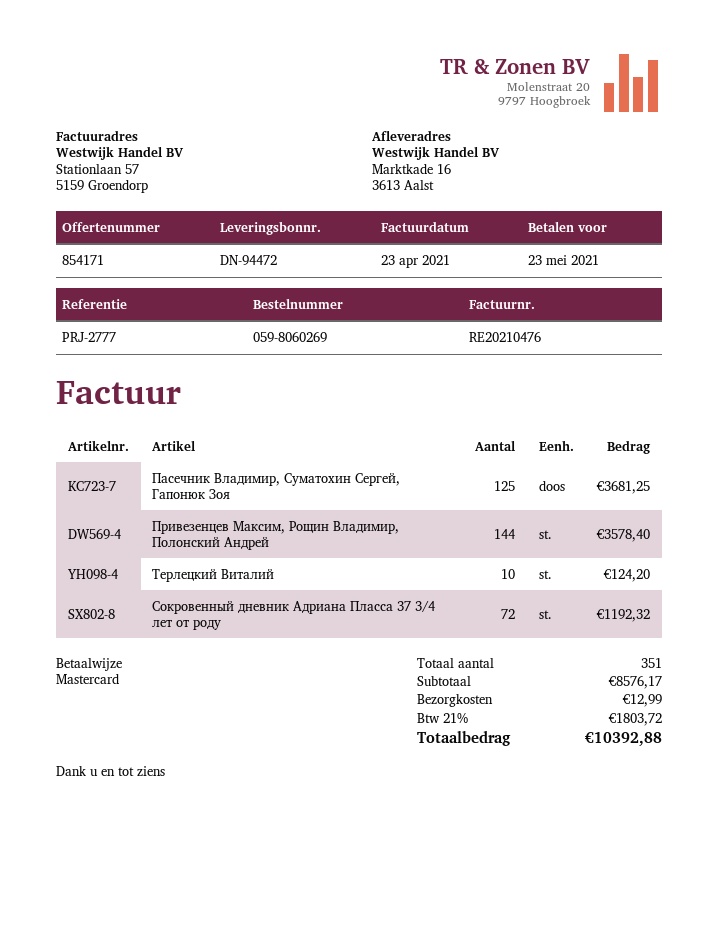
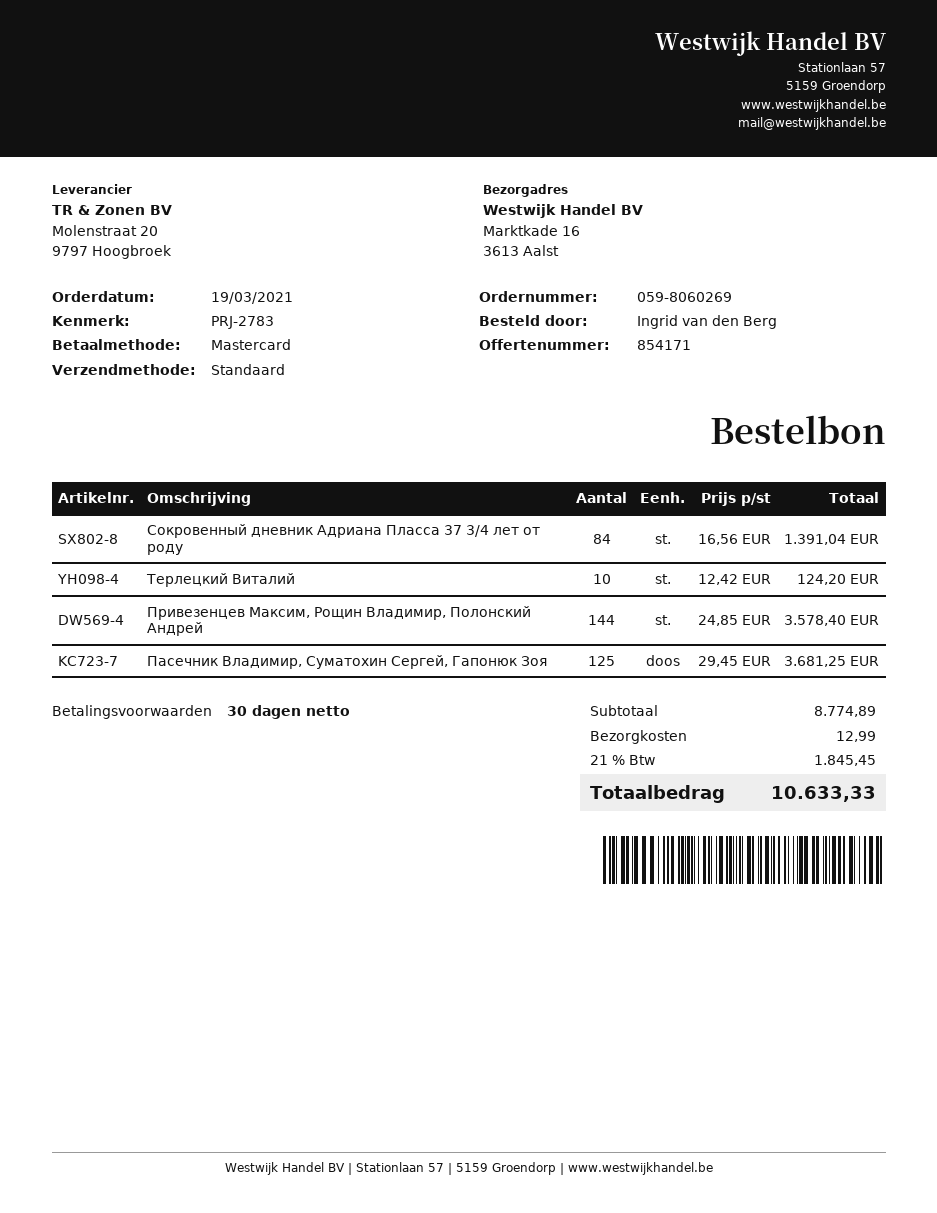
reference: PRJ-2777 -> PRJ-2783
Сокровенный дневник Адриана Пласса 37 3/4 лет от роду: 72 for 1192.32 -> 84 for 1391.04
subtotal: 8576.17 -> 8774.89
tax: 21% = 1803.72 -> 21% = 1845.45
total: 10392.88 -> 10633.33

